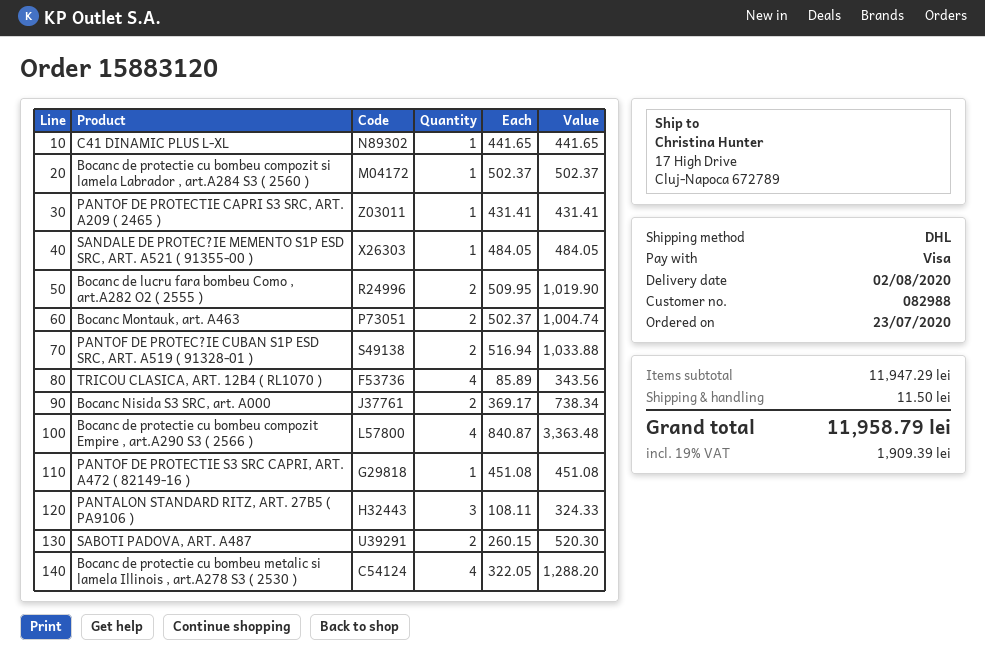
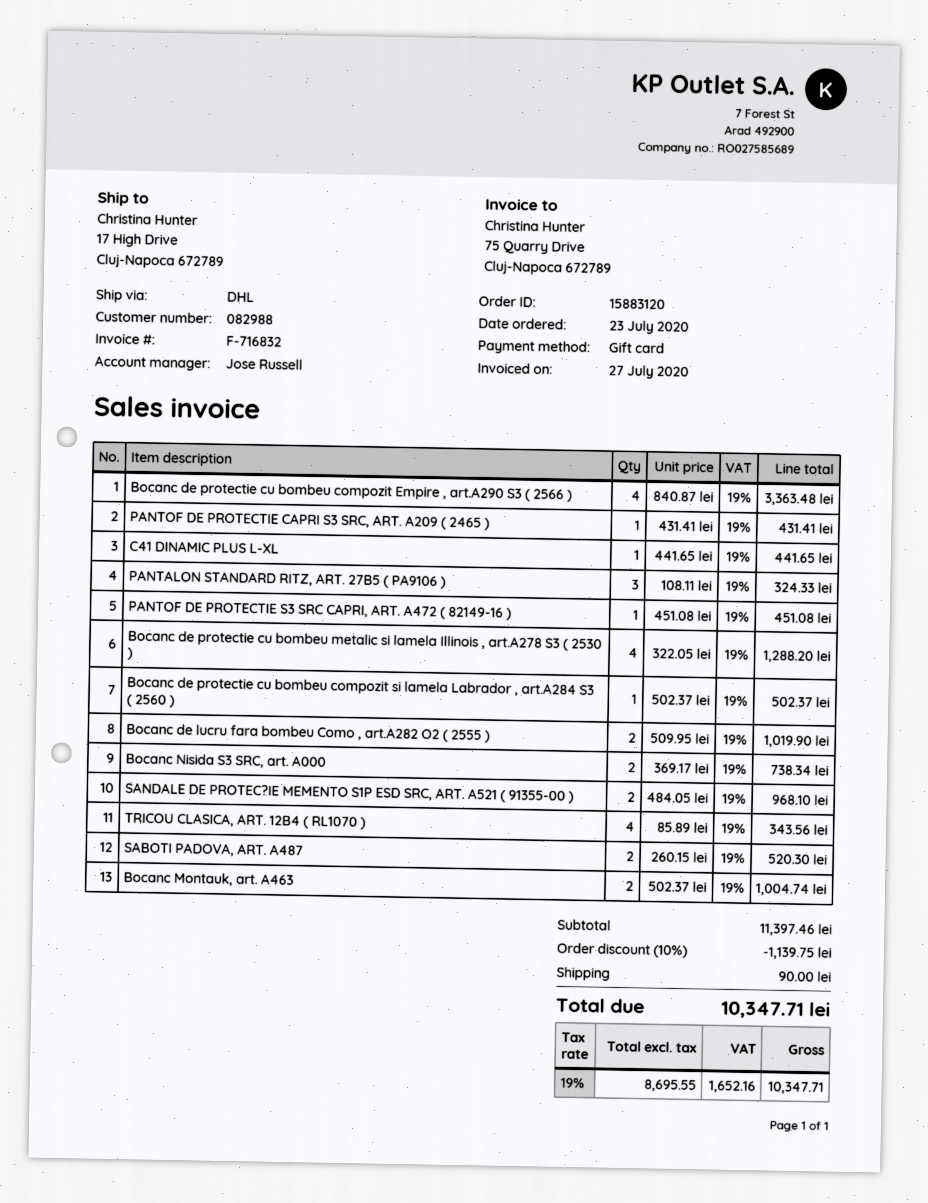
payment method: Visa -> gift card
SANDALE DE PROTEC?IE MEMENTO S1P ESD SRC, ART. A521 ( 91355-00 ): 1 x 484.05 = 484.05 -> 2 x 484.05 = 968.10
PANTOF DE PROTEC?IE CUBAN S1P ESD SRC, ART. A519 ( 91328-01 ): 2 x 516.94 = 1033.88 -> none
subtotal: 11947.29 -> 11397.46
discount: none -> 10% = 1139.75
shipping: 11.50 -> 90.00
tax: 19% = 1909.39 -> 19% = 1652.16
total: 11958.79 -> 10347.71

